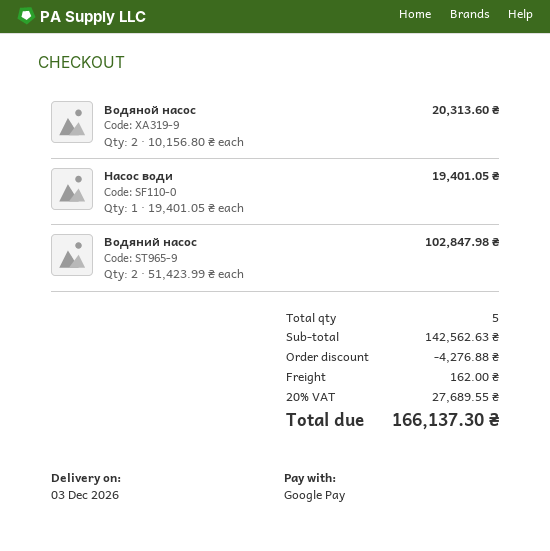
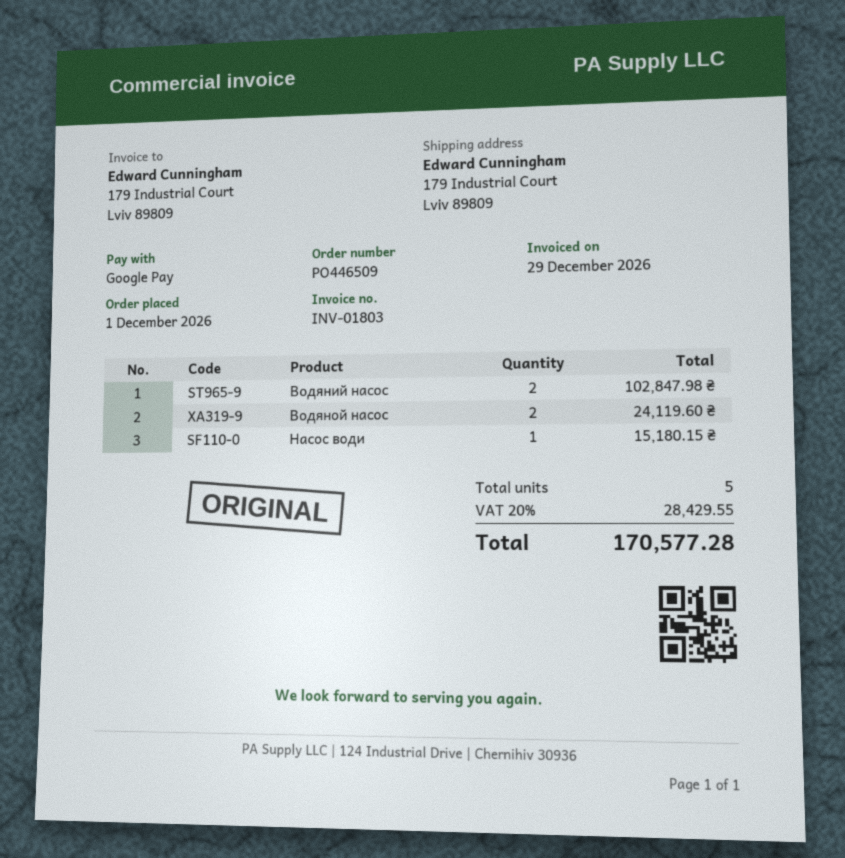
Водяной насос: 2 for 20313.60 -> 2 for 24119.60
Насос води: 1 for 19401.05 -> 1 for 15180.15
discount: 4276.88 -> none
shipping: 162.00 -> none
tax: 20% = 27689.55 -> 20% = 28429.55
total: 166137.30 -> 170577.28

